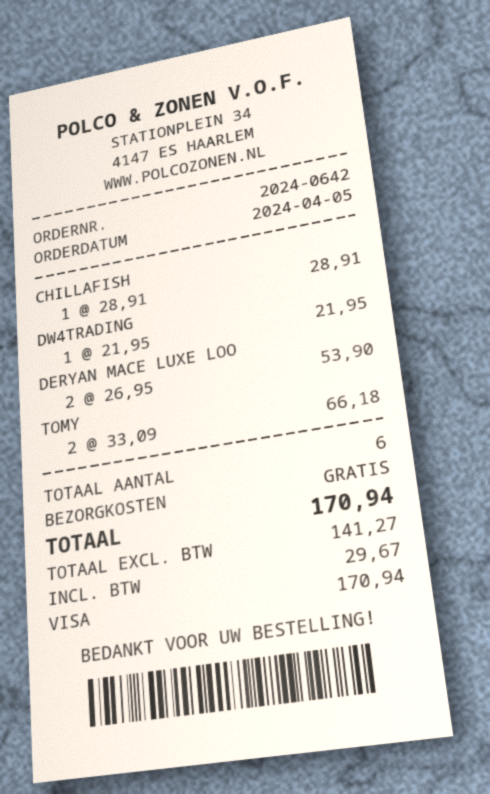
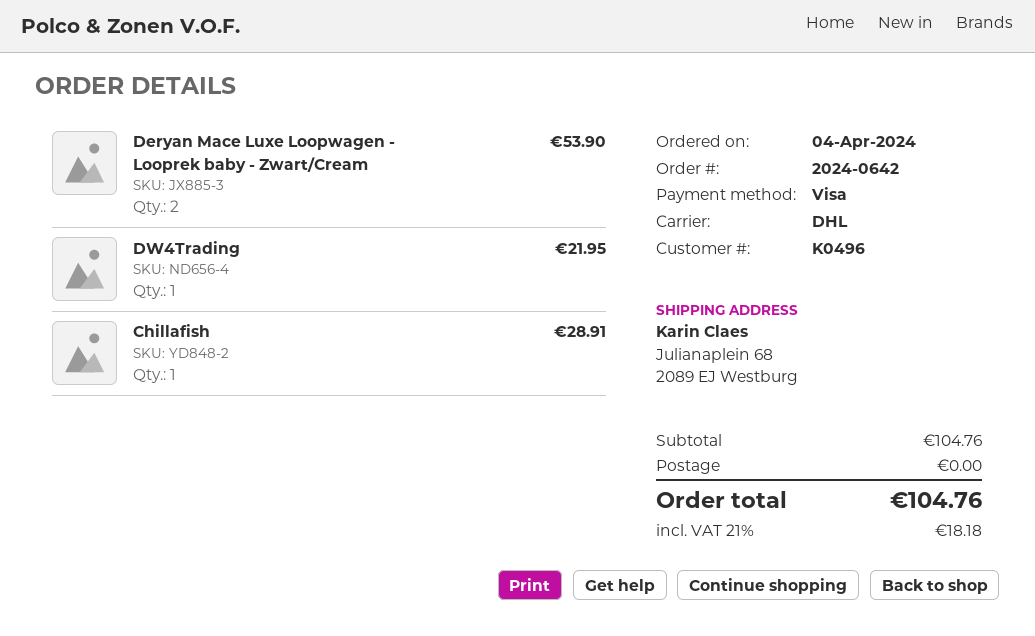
order date: 2024-04-05 -> 2024-04-04
TOMY: 2 for 66.18 -> none
tax: 29.67 -> 18.18
total: 170.94 -> 104.76

